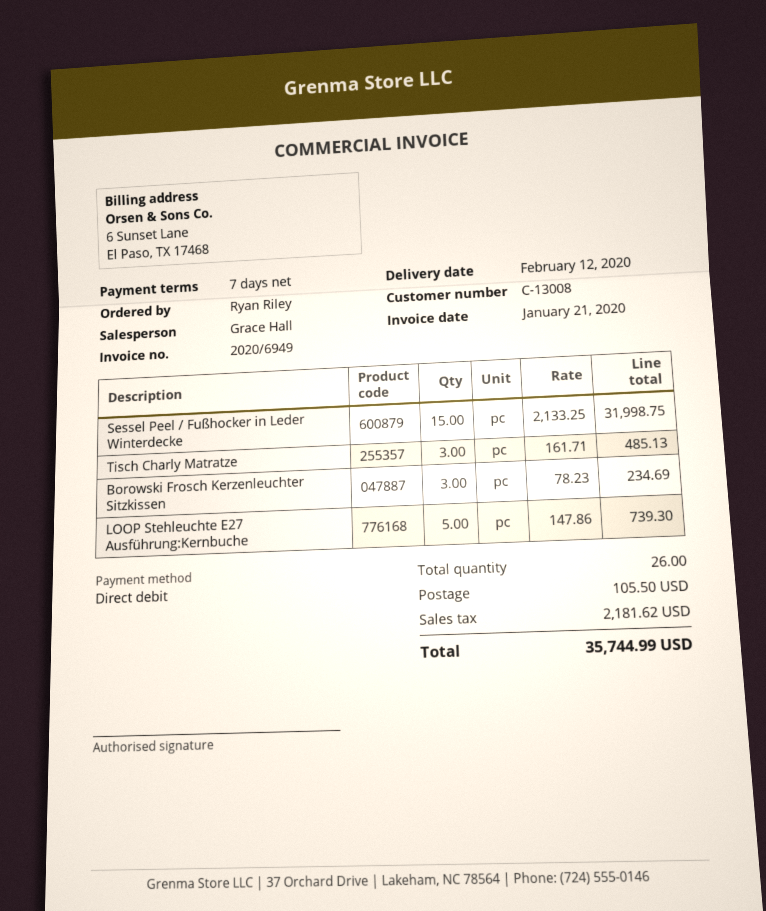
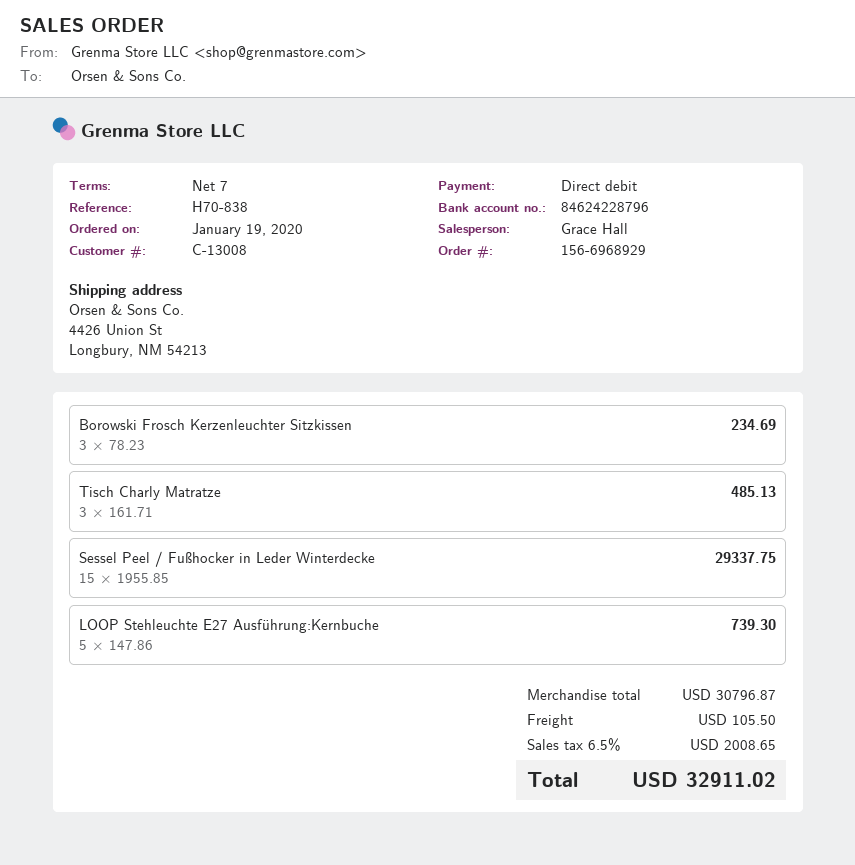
Sessel Peel / Fußhocker in Leder Winterdecke: 15 x 2133.25 = 31998.75 -> 15 x 1955.85 = 29337.75
tax: 2181.62 -> 2008.65
total: 35744.99 -> 32911.02

